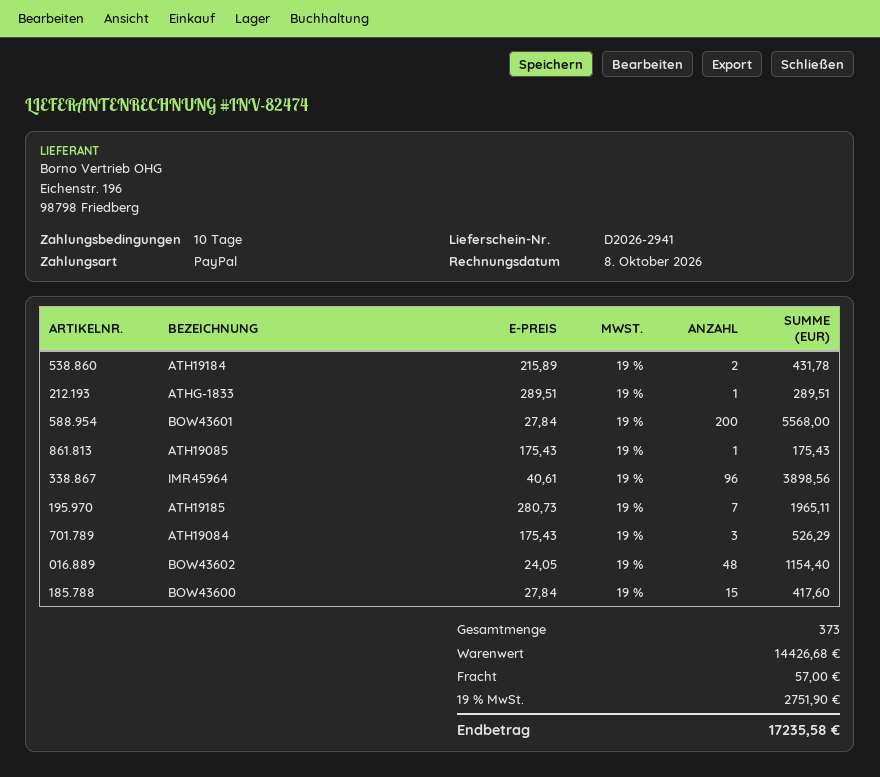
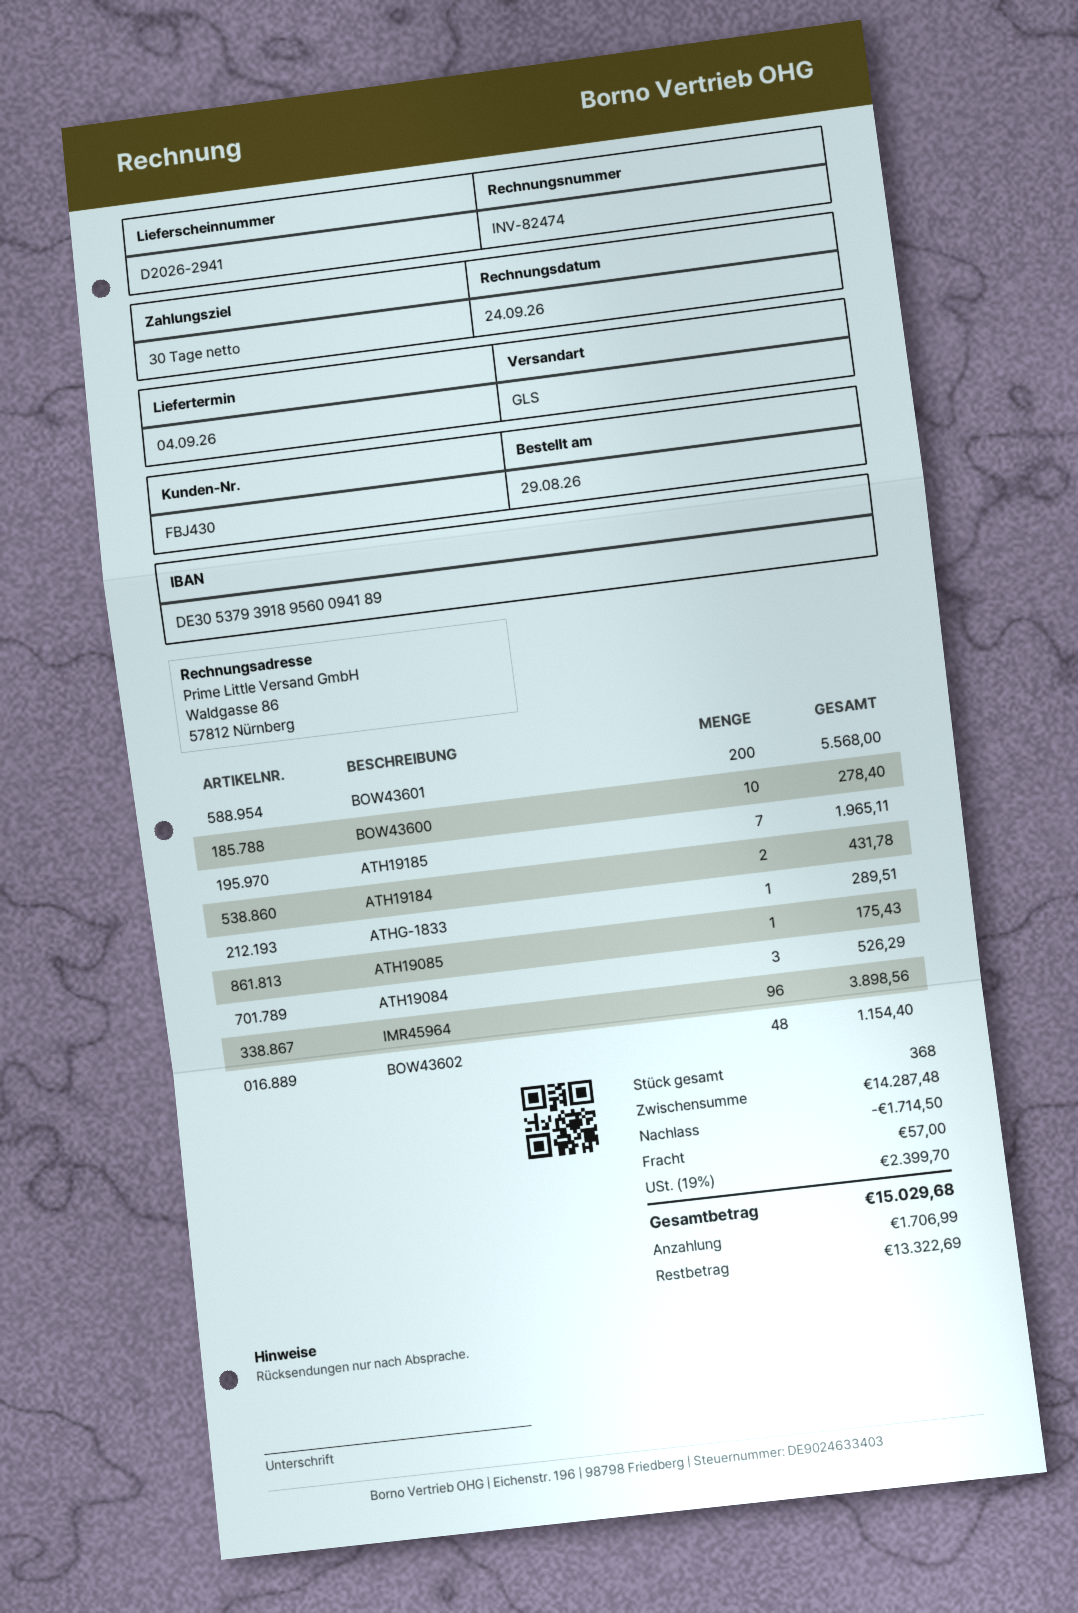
invoice date: 2026-10-08 -> 2026-09-24
payment terms: 10 days -> 30 days
BOW43600: 15 for 417.60 -> 10 for 278.40
total quantity: 373 -> 368
subtotal: 14426.68 -> 14287.48
discount: none -> 1714.50
tax: 19% = 2751.90 -> 19% = 2399.70
total: 17235.58 -> 15029.68

